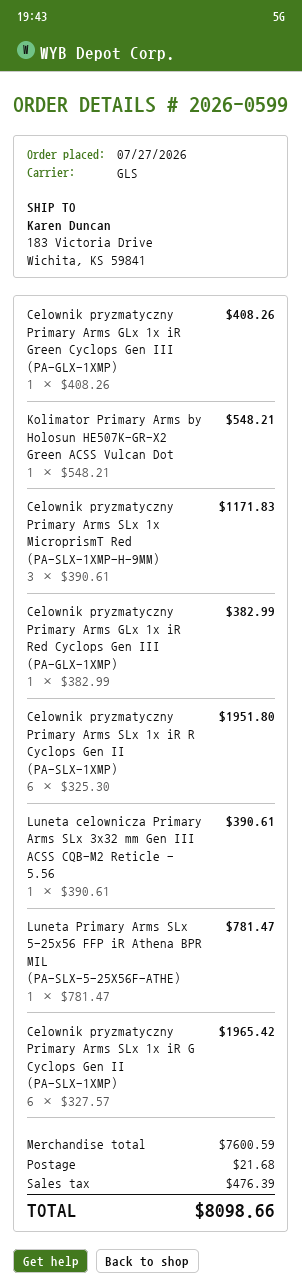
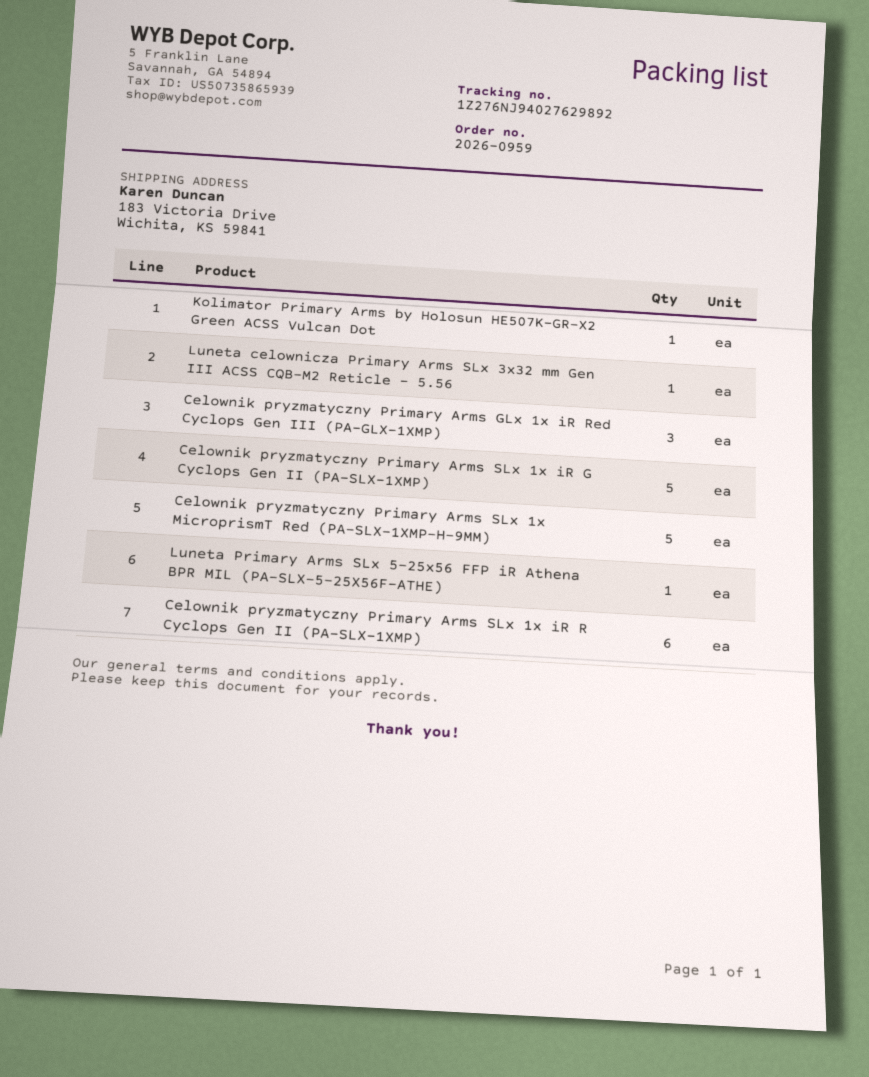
order number: 2026-0599 -> 2026-0959
Celownik pryzmatyczny Primary Arms GLx 1x iR Green Cyclops Gen III (PA-GLX-1XMP): 1 -> none
Celownik pryzmatyczny Primary Arms SLx 1x MicroprismT Red (PA-SLX-1XMP-H-9MM): 3 -> 5
Celownik pryzmatyczny Primary Arms GLx 1x iR Red Cyclops Gen III (PA-GLX-1XMP): 1 -> 3
Celownik pryzmatyczny Primary Arms SLx 1x iR G Cyclops Gen II (PA-SLX-1XMP): 6 -> 5

